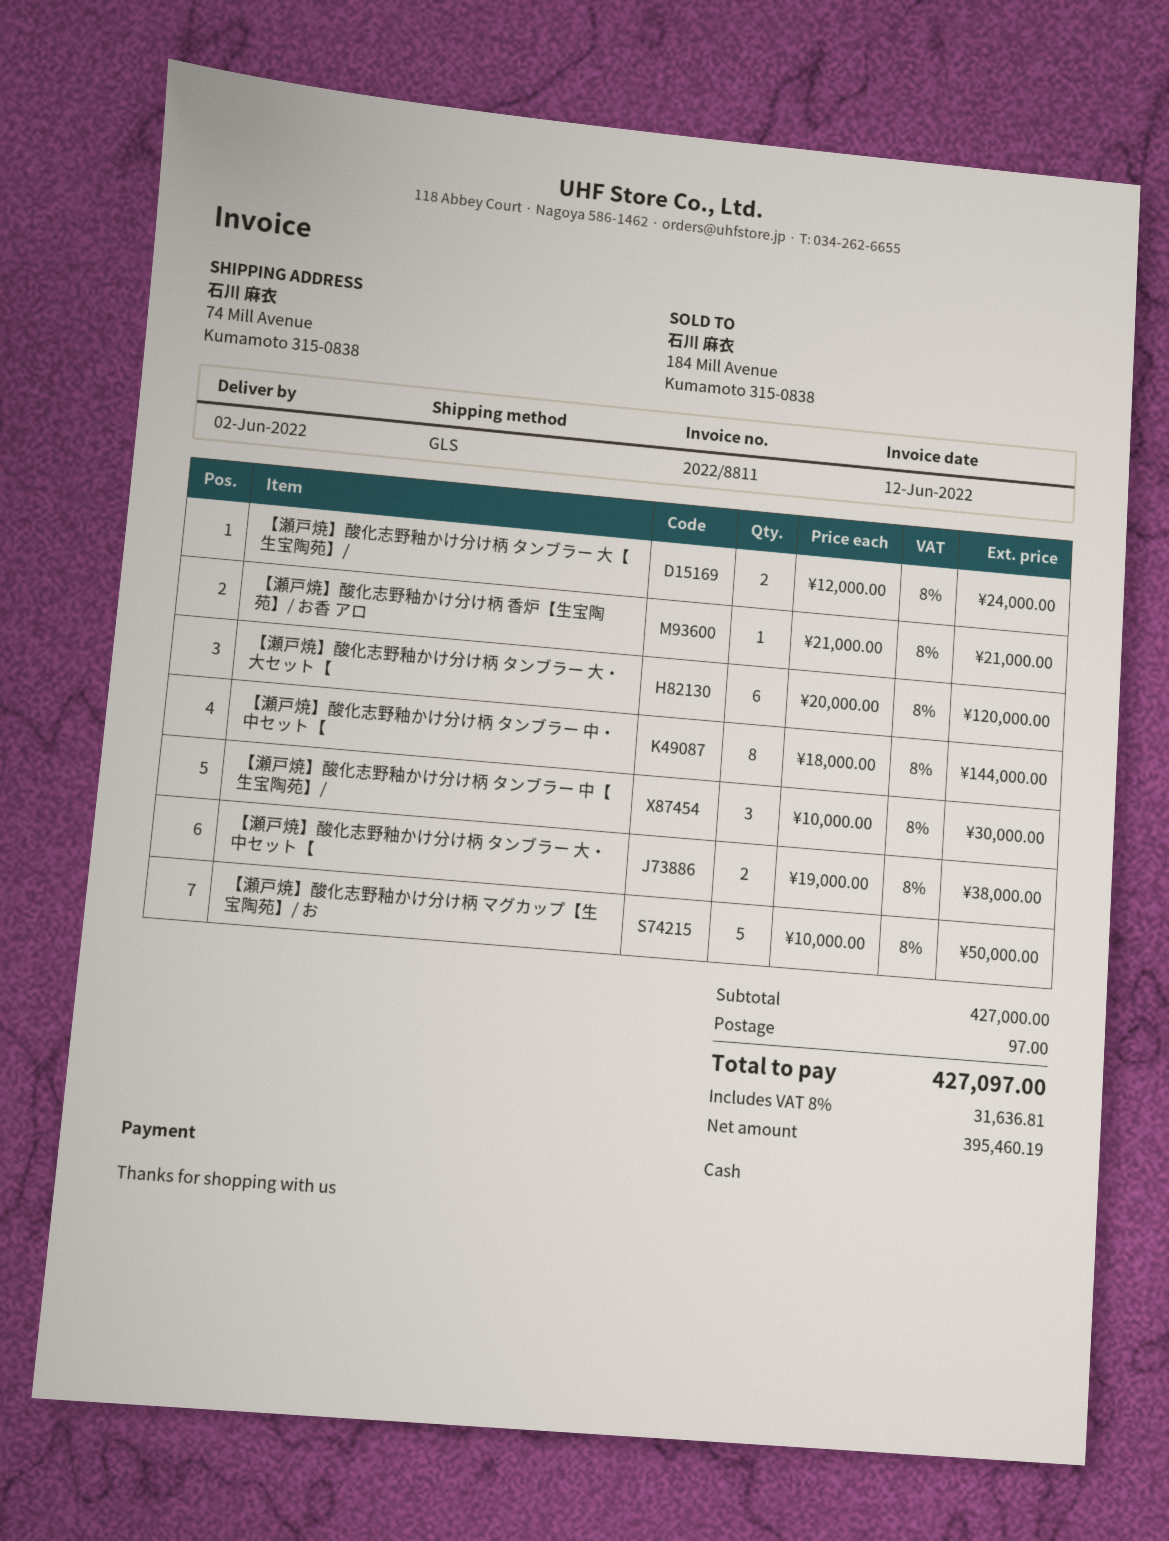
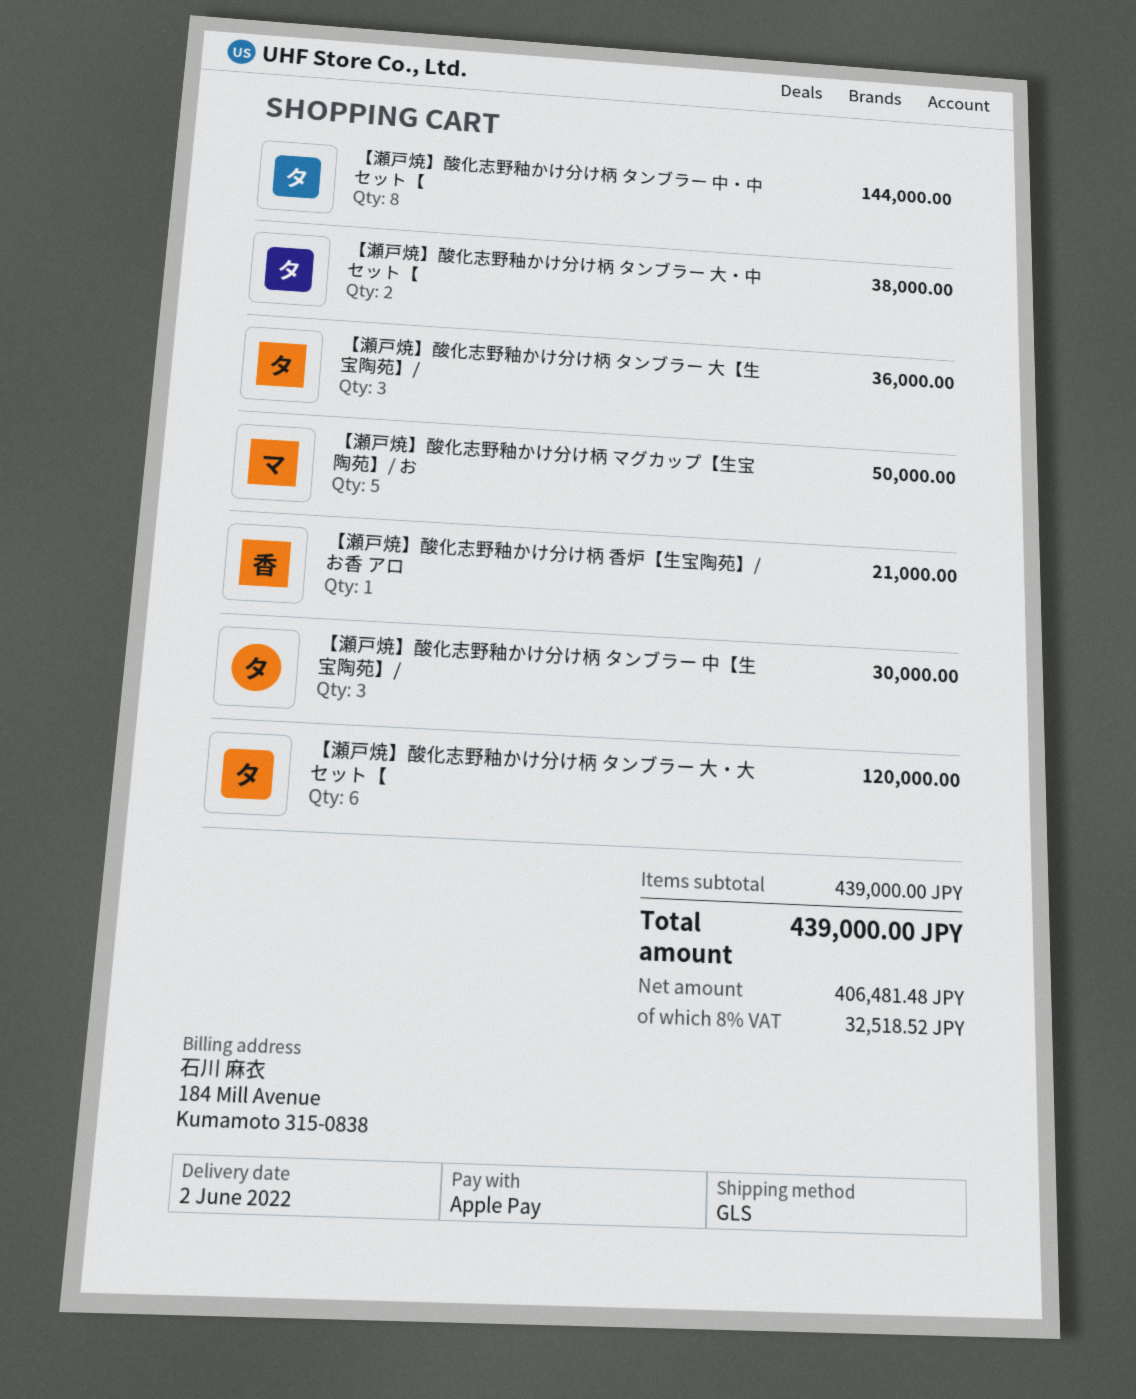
payment method: cash -> Apple Pay
【瀬戸焼】酸化志野釉かけ分け柄 タンブラー 大【生宝陶苑】/: 2 for 24000.00 -> 3 for 36000.00
subtotal: 427000.00 -> 439000.00
shipping: 97.00 -> none
net: 395460.19 -> 406481.48
tax: 8% = 31636.81 -> 8% = 32518.52
total: 427097.00 -> 439000.00

